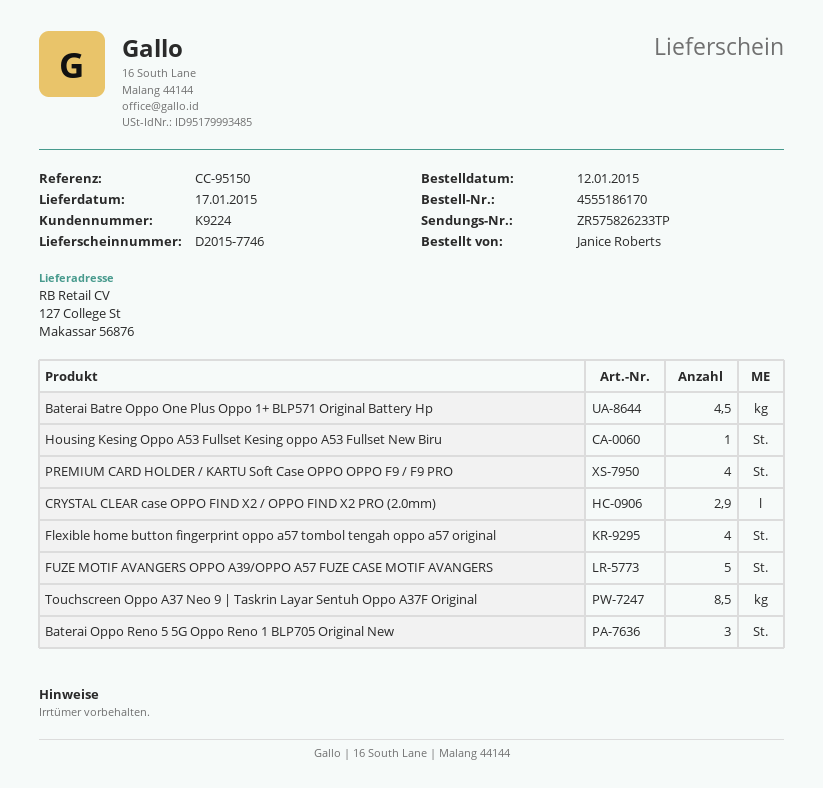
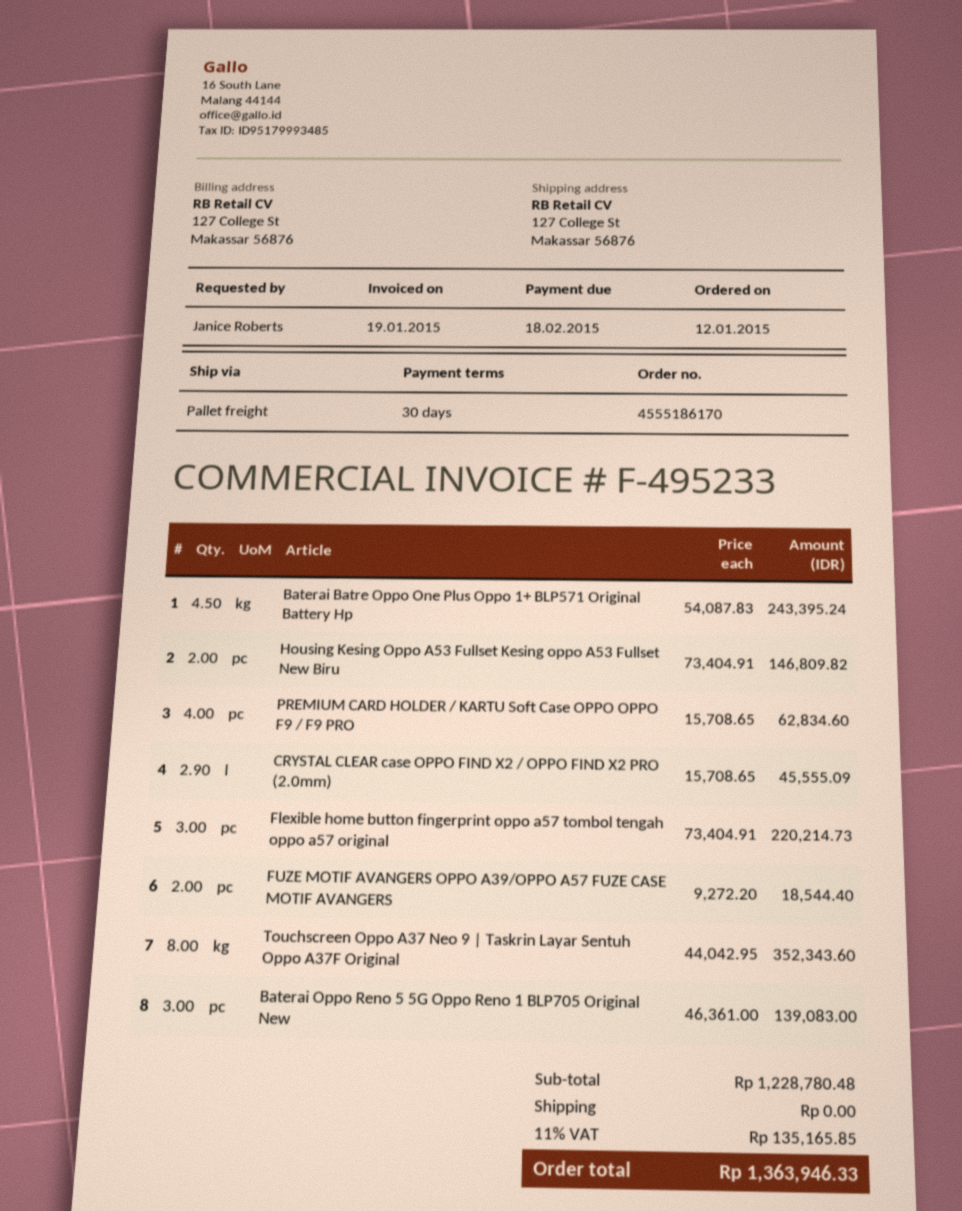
Housing Kesing Oppo A53 Fullset Kesing oppo A53 Fullset New Biru: 1 -> 2
Flexible home button fingerprint oppo a57 tombol tengah oppo a57 original: 4 -> 3
FUZE MOTIF AVANGERS OPPO A39/OPPO A57 FUZE CASE MOTIF AVANGERS: 5 -> 2
Touchscreen Oppo A37 Neo 9 | Taskrin Layar Sentuh Oppo A37F Original: 8.5 -> 8

